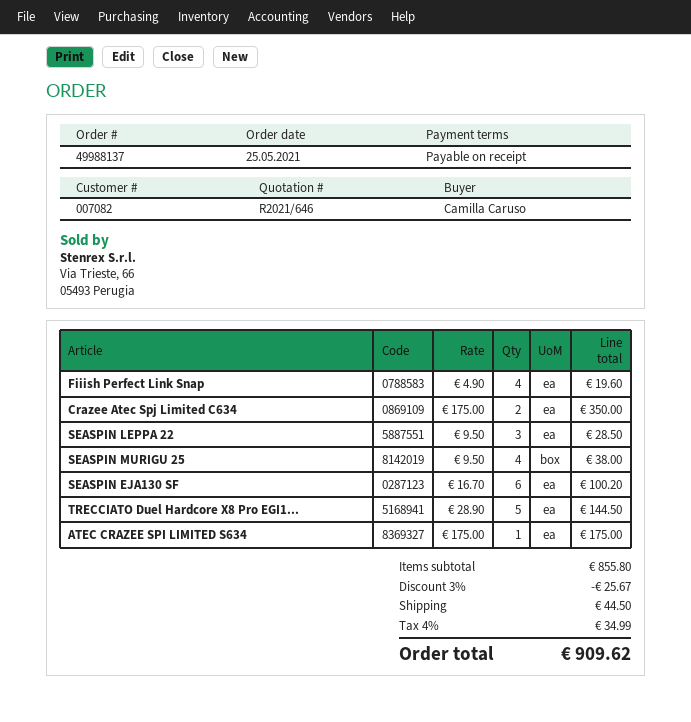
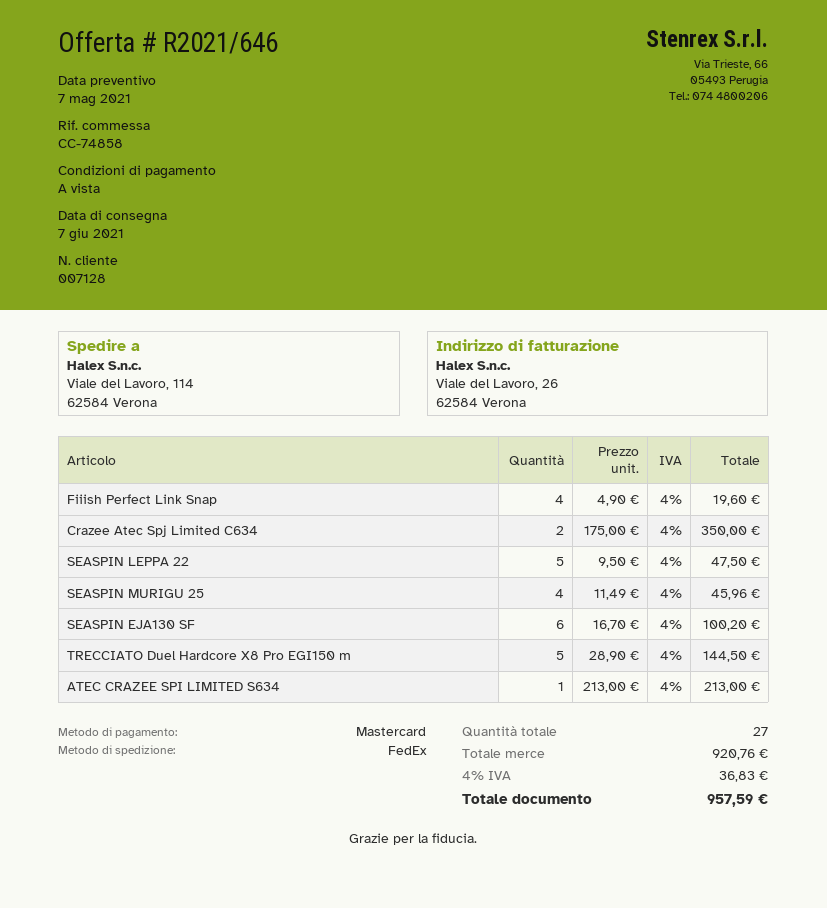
customer number: 007082 -> 007128
SEASPIN LEPPA 22: 3 x 9.50 = 28.50 -> 5 x 9.50 = 47.50
SEASPIN MURIGU 25: 4 x 9.50 = 38.00 -> 4 x 11.49 = 45.96
ATEC CRAZEE SPI LIMITED S634: 1 x 175.00 = 175.00 -> 1 x 213.00 = 213.00
subtotal: 855.80 -> 920.76
discount: 3% = 25.67 -> none
shipping: 44.50 -> none
tax: 4% = 34.99 -> 4% = 36.83
total: 909.62 -> 957.59

